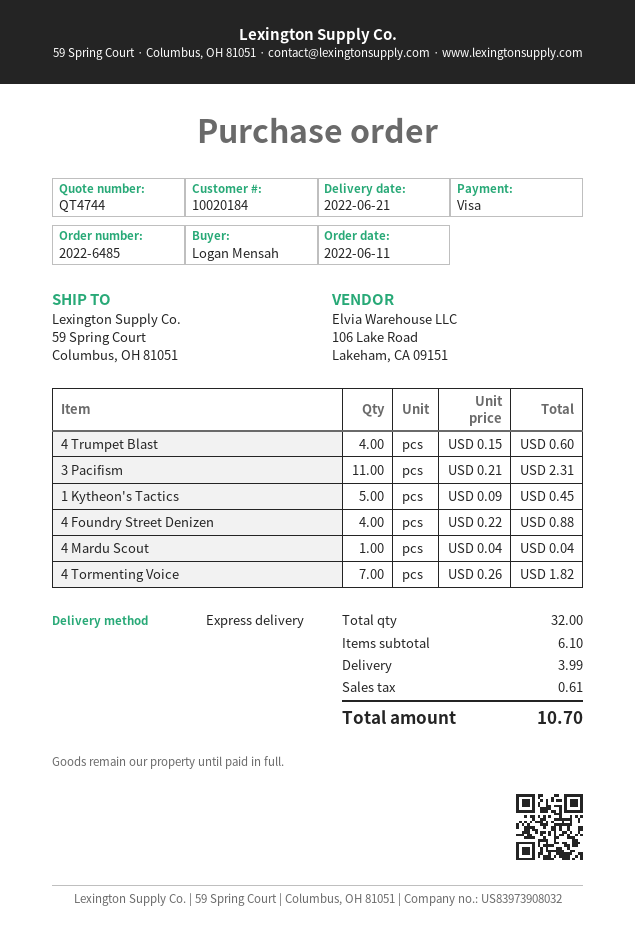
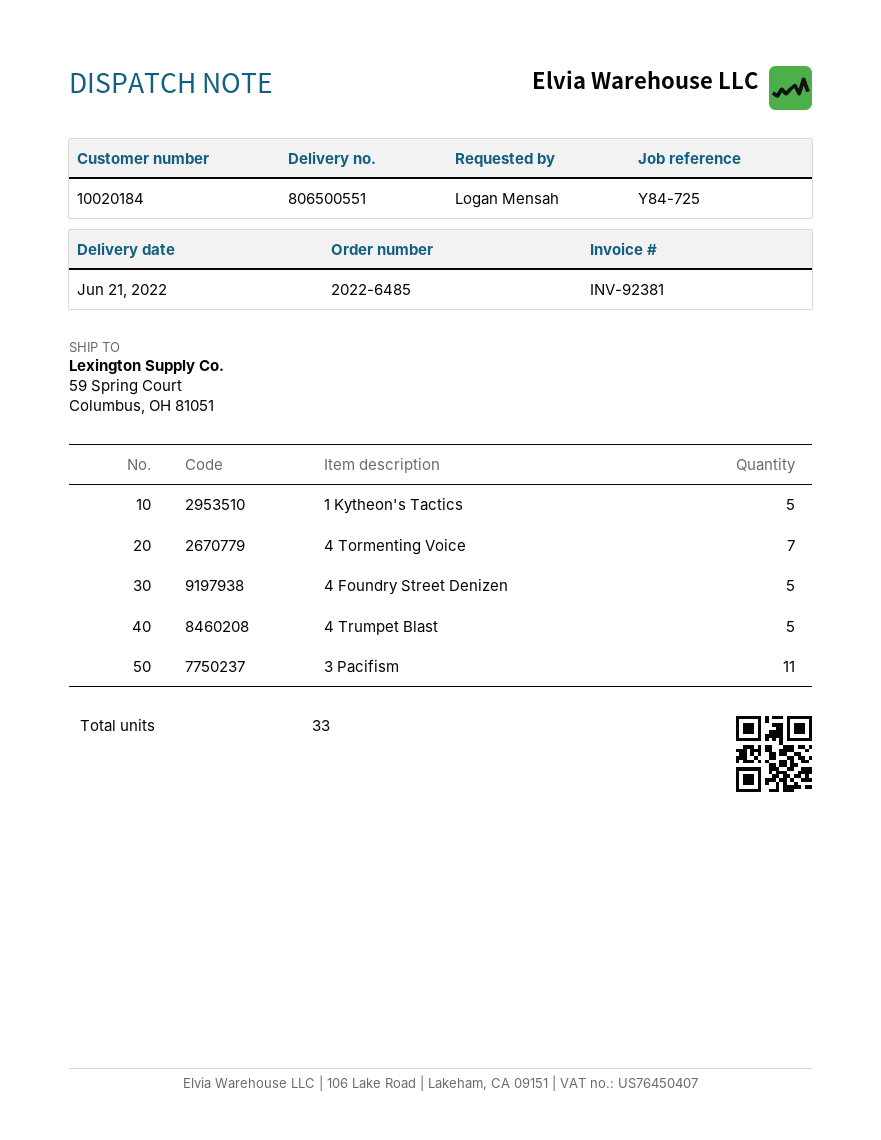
4 Trumpet Blast: 4 -> 5
4 Foundry Street Denizen: 4 -> 5
4 Mardu Scout: 1 -> none
total quantity: 32 -> 33

